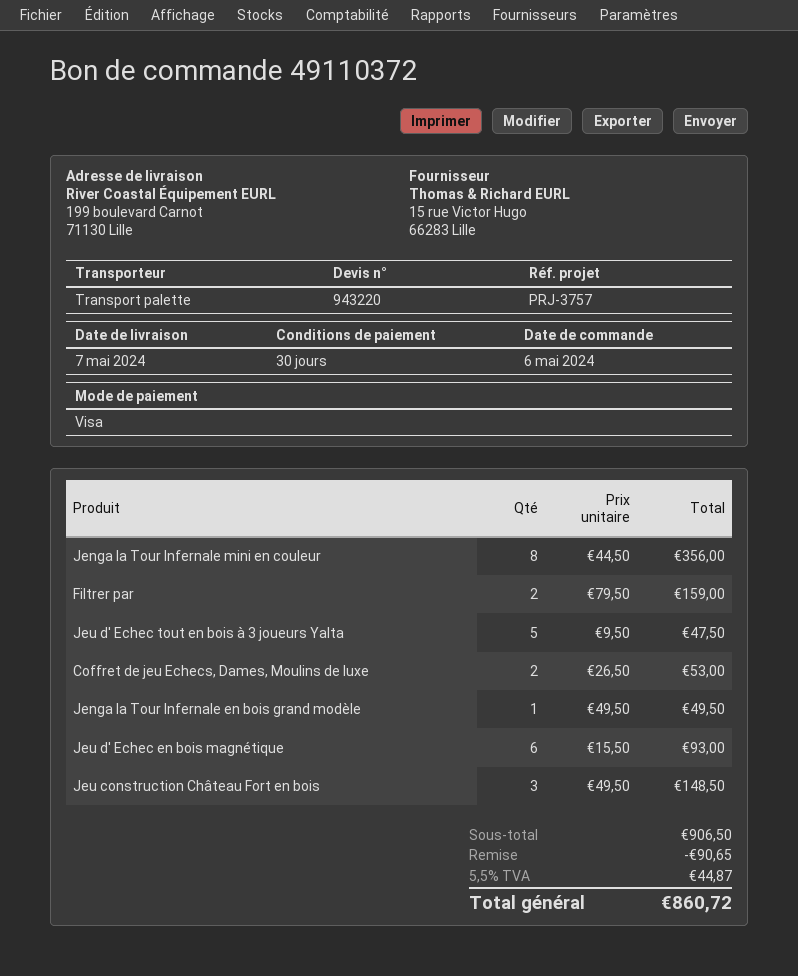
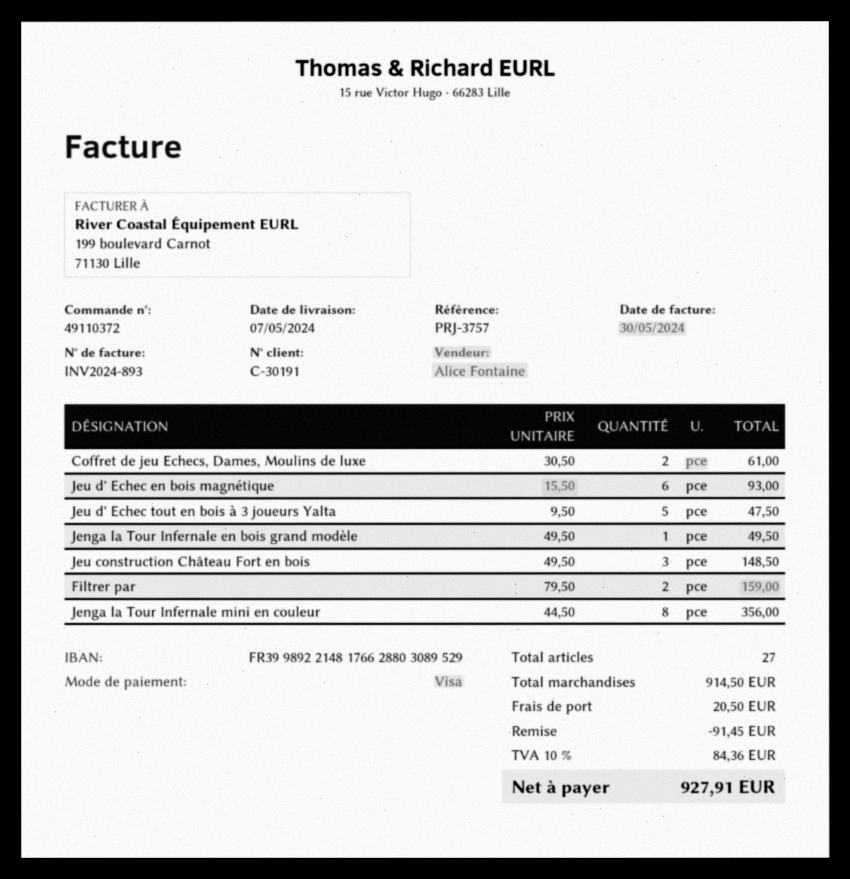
Coffret de jeu Echecs, Dames, Moulins de luxe: 2 x 26.50 = 53.00 -> 2 x 30.50 = 61.00
subtotal: 906.50 -> 914.50
discount: 90.65 -> 91.45
shipping: none -> 20.50
tax: 5.5% = 44.87 -> 10% = 84.36
total: 860.72 -> 927.91

